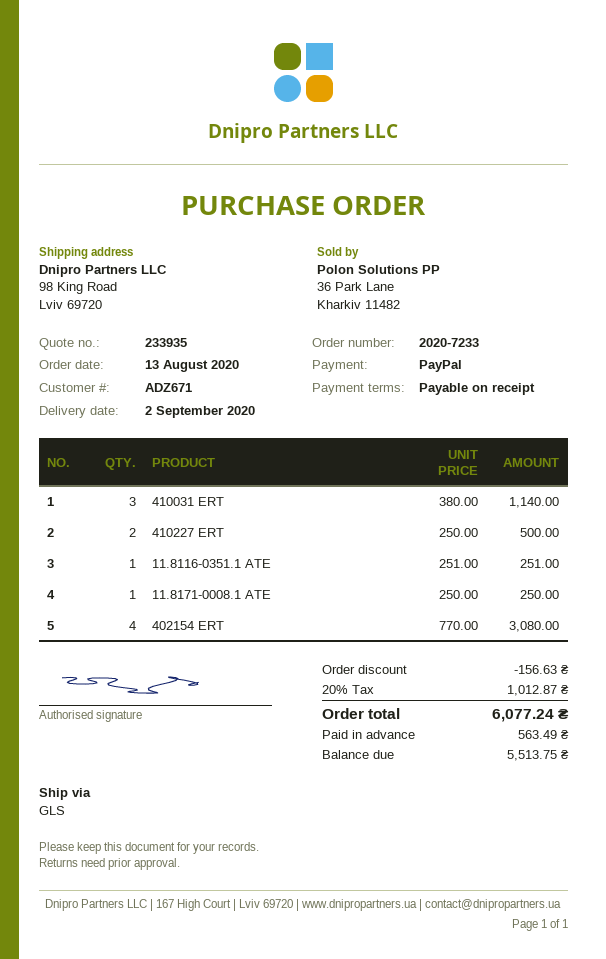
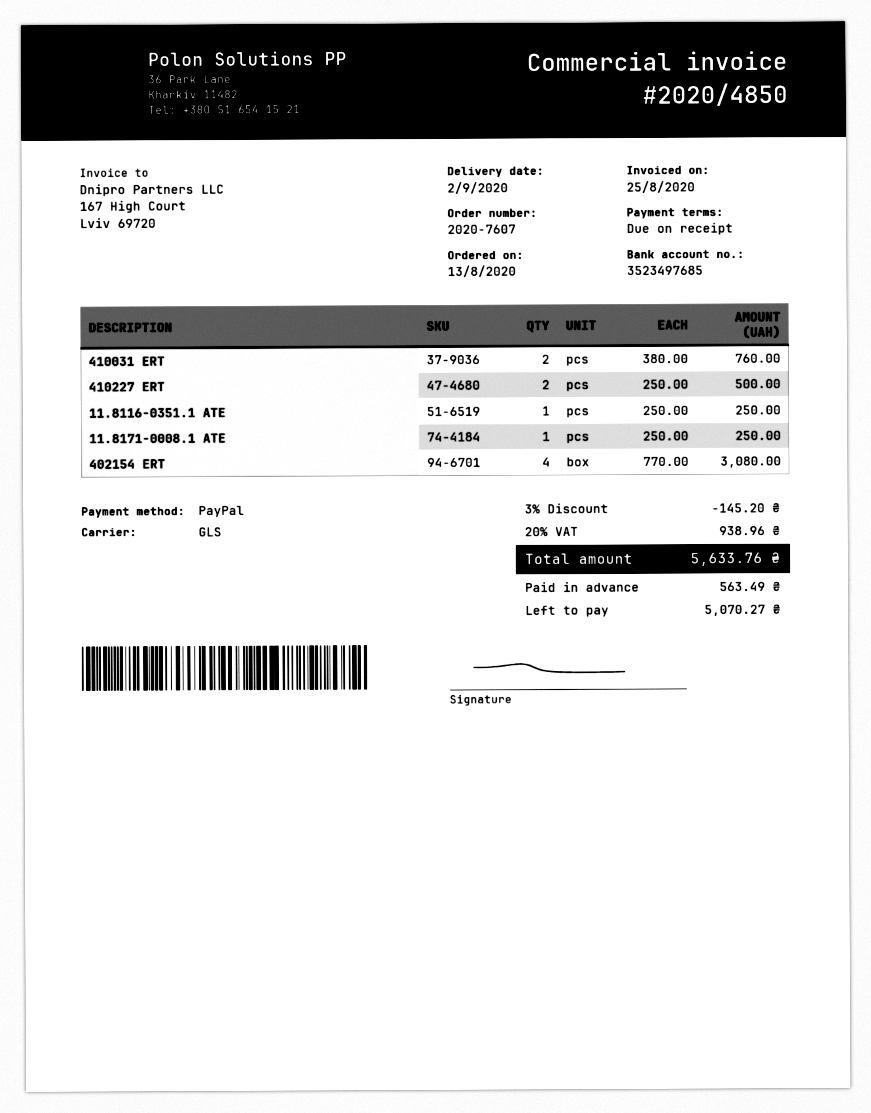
order number: 2020-7233 -> 2020-7607
410031 ERT: 3 x 380.00 = 1140.00 -> 2 x 380.00 = 760.00
11.8116-0351.1 ATE: 1 x 251.00 = 251.00 -> 1 x 250.00 = 250.00
discount: 156.63 -> 145.20
tax: 20% = 1012.87 -> 20% = 938.96
total: 6077.24 -> 5633.76
balance: 5513.75 -> 5070.27

